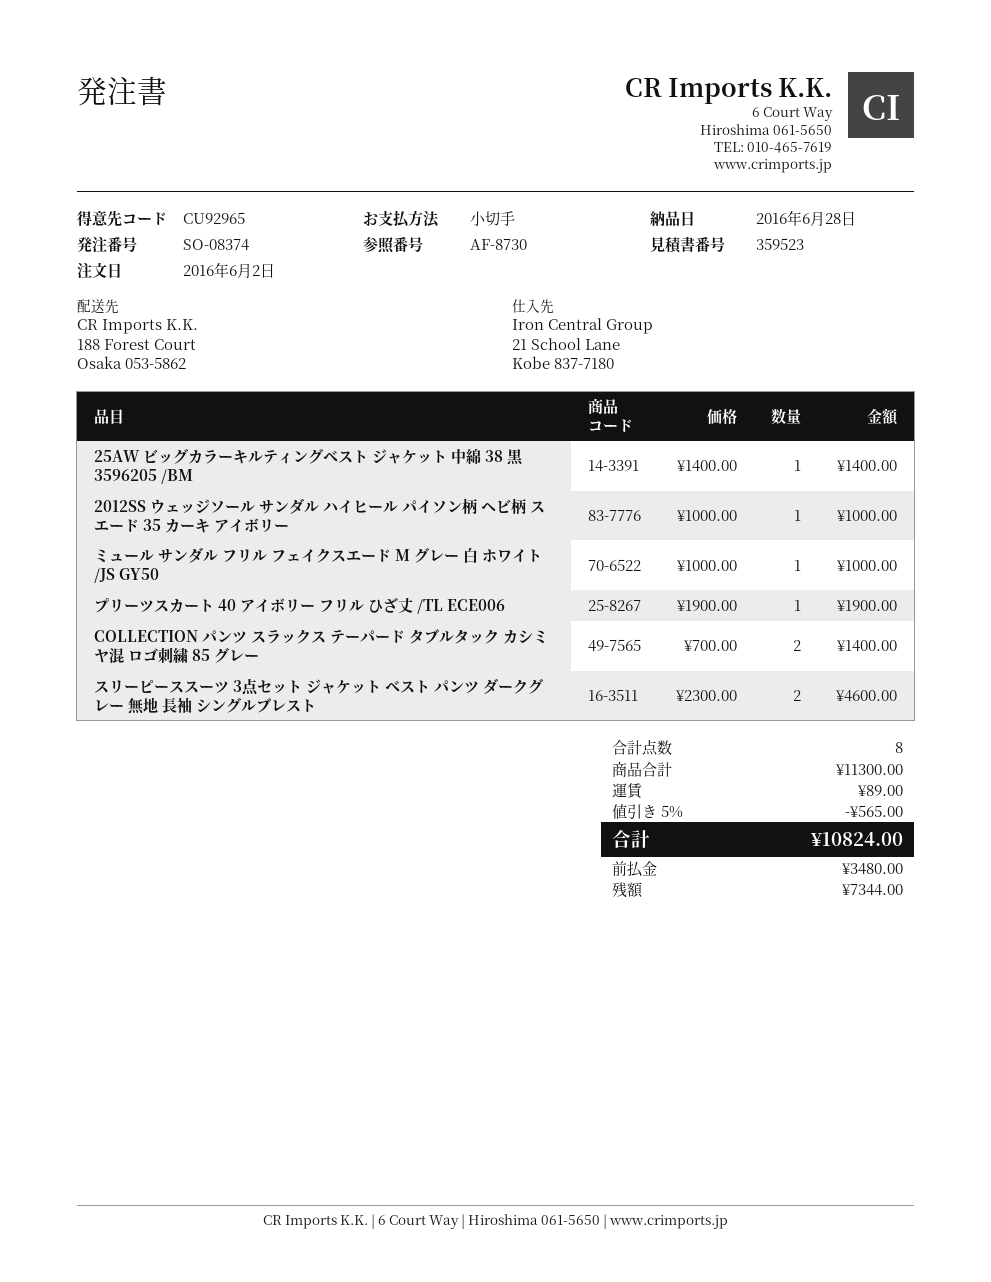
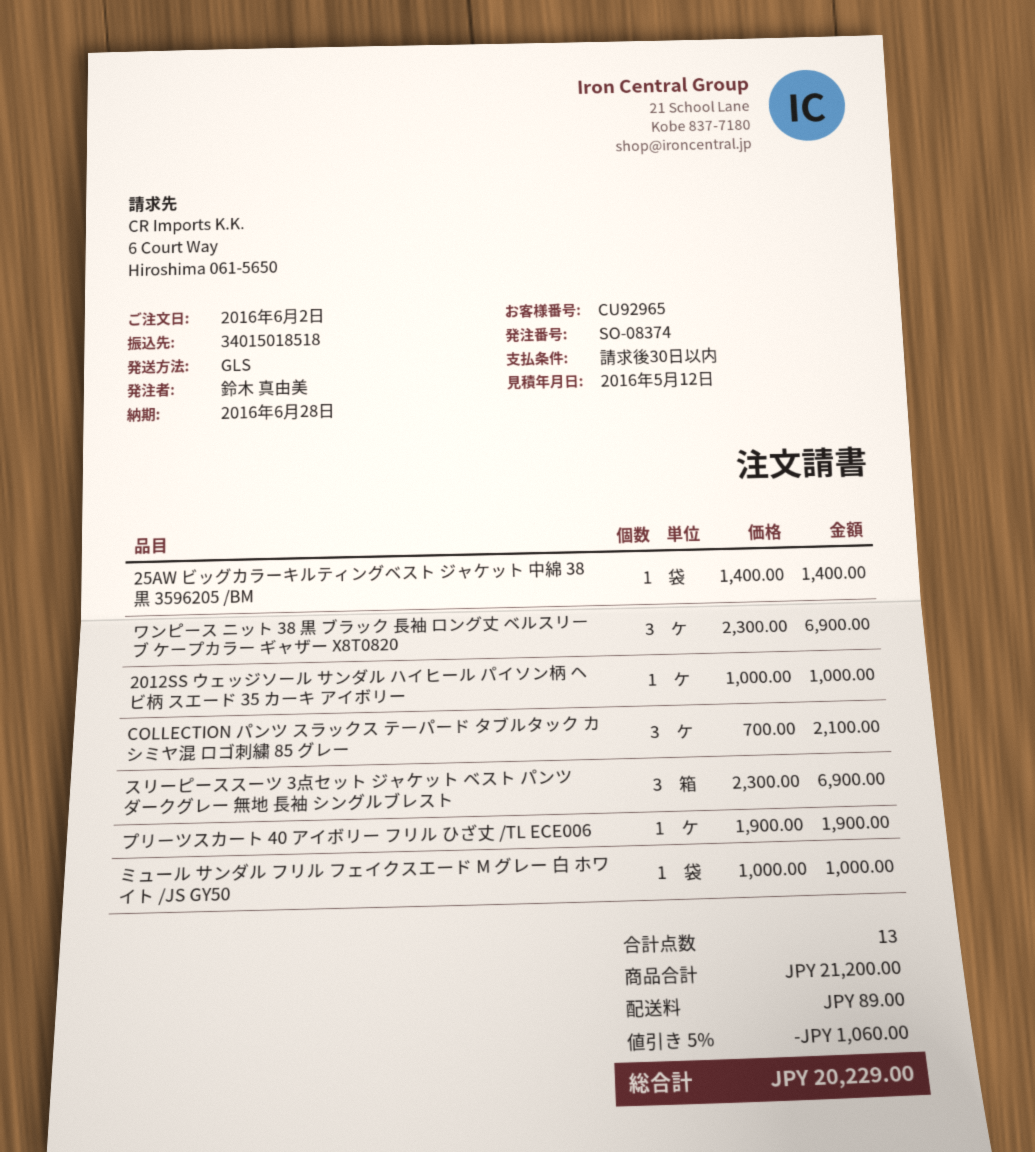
COLLECTION パンツ スラックス テーパード タブルタック カシミヤ混 ロゴ刺繍 85 グレー: 2 x 700.00 = 1400.00 -> 3 x 700.00 = 2100.00
スリーピーススーツ 3点セット ジャケット ベスト パンツ ダークグレー 無地 長袖 シングルブレスト: 2 x 2300.00 = 4600.00 -> 3 x 2300.00 = 6900.00
ワンピース ニット 38 黒 ブラック 長袖 ロング丈 ベルスリーブ ケープカラー ギャザー X8T0820: none -> 3 x 2300.00 = 6900.00
total quantity: 8 -> 13
subtotal: 11300.00 -> 21200.00
discount: 5% = 565.00 -> 5% = 1060.00
total: 10824.00 -> 20229.00

